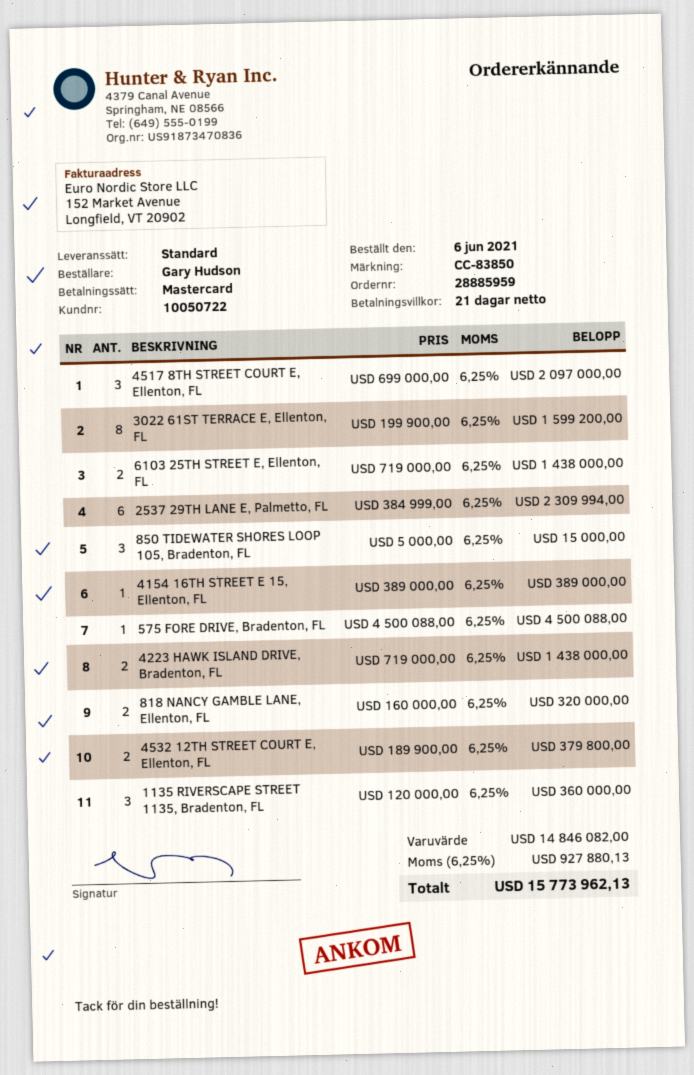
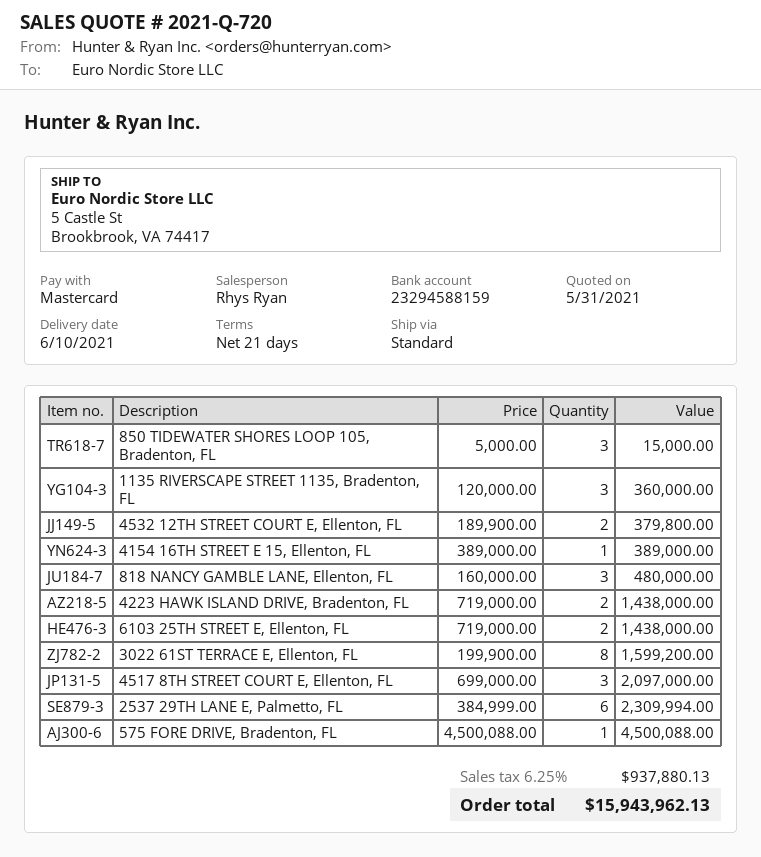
818 NANCY GAMBLE LANE, Ellenton, FL: 2 x 160000.00 = 320000.00 -> 3 x 160000.00 = 480000.00
tax: 6.25% = 927880.13 -> 6.25% = 937880.13
total: 15773962.13 -> 15943962.13

